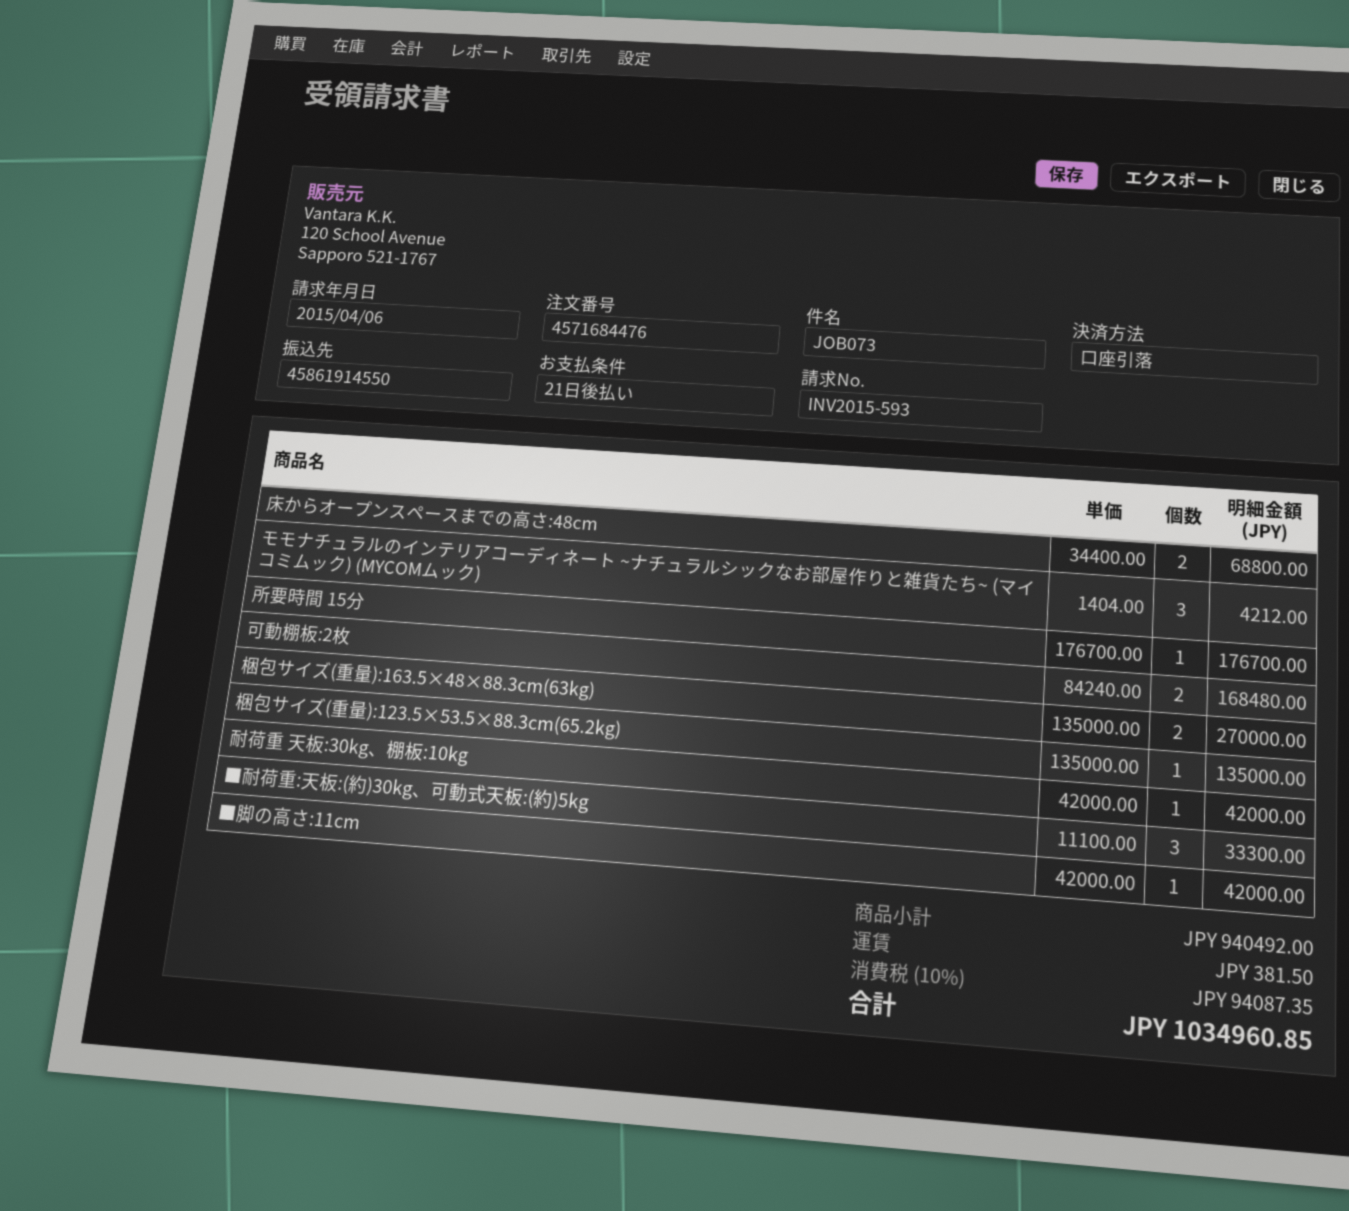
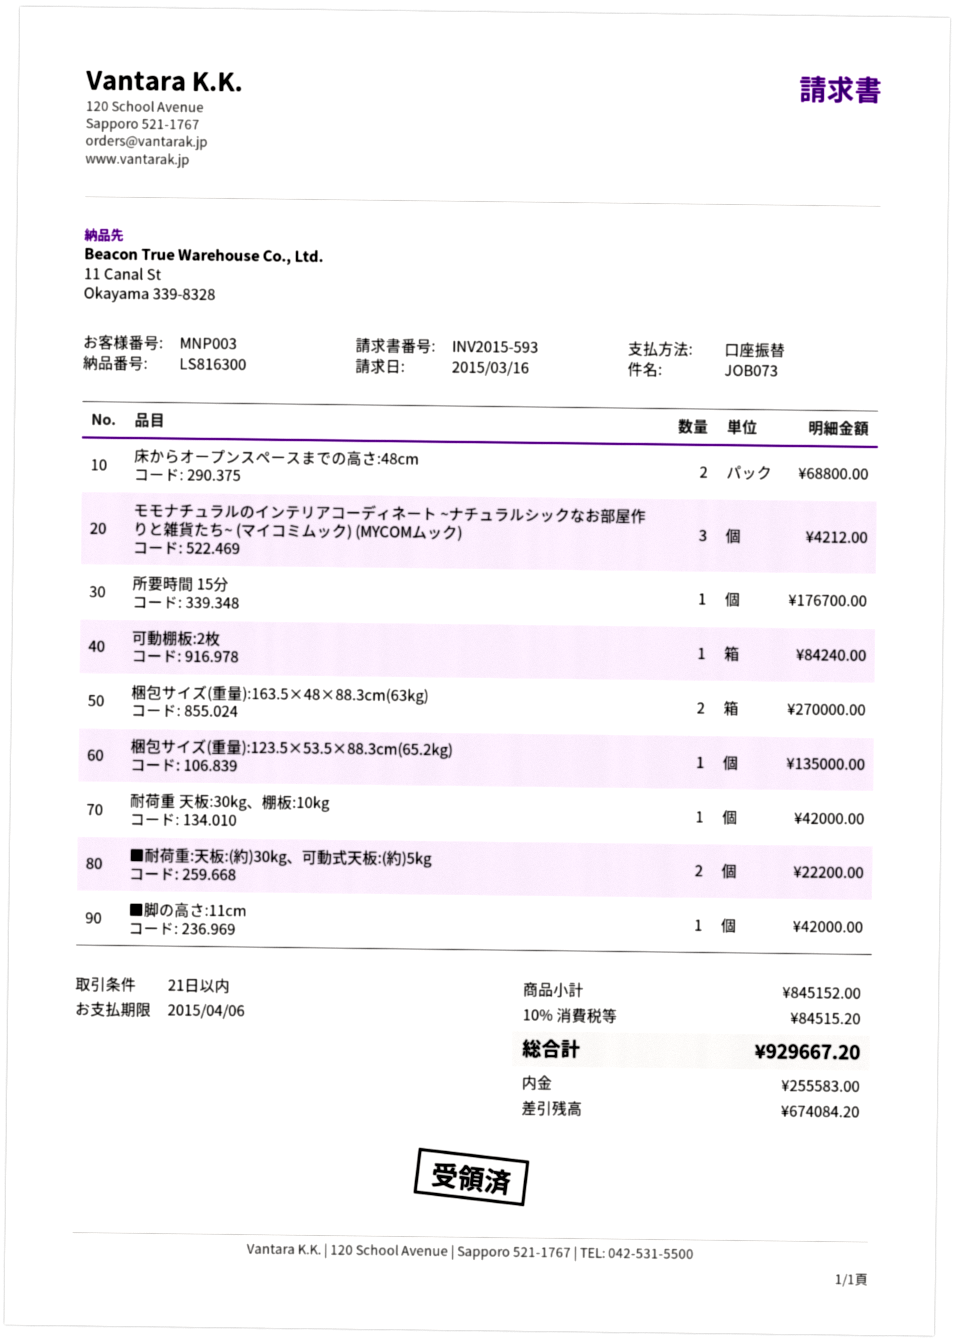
invoice date: 2015-04-06 -> 2015-03-16
可動棚板:2枚: 2 for 168480.00 -> 1 for 84240.00
■耐荷重:天板:(約)30kg、可動式天板:(約)5kg: 3 for 33300.00 -> 2 for 22200.00
subtotal: 940492.00 -> 845152.00
shipping: 381.50 -> none
tax: 10% = 94087.35 -> 10% = 84515.20
total: 1034960.85 -> 929667.20

